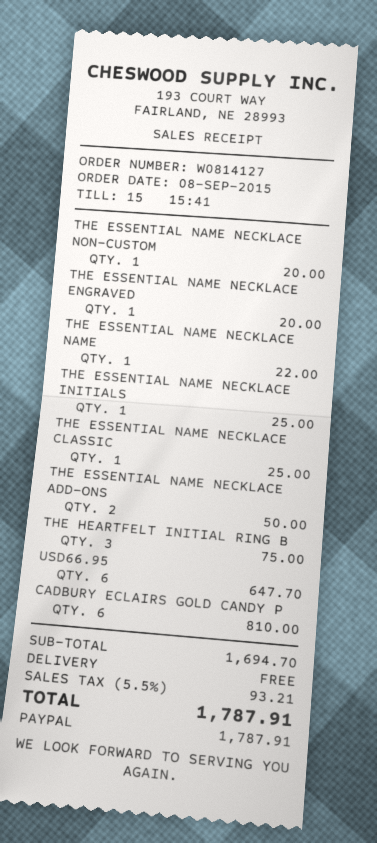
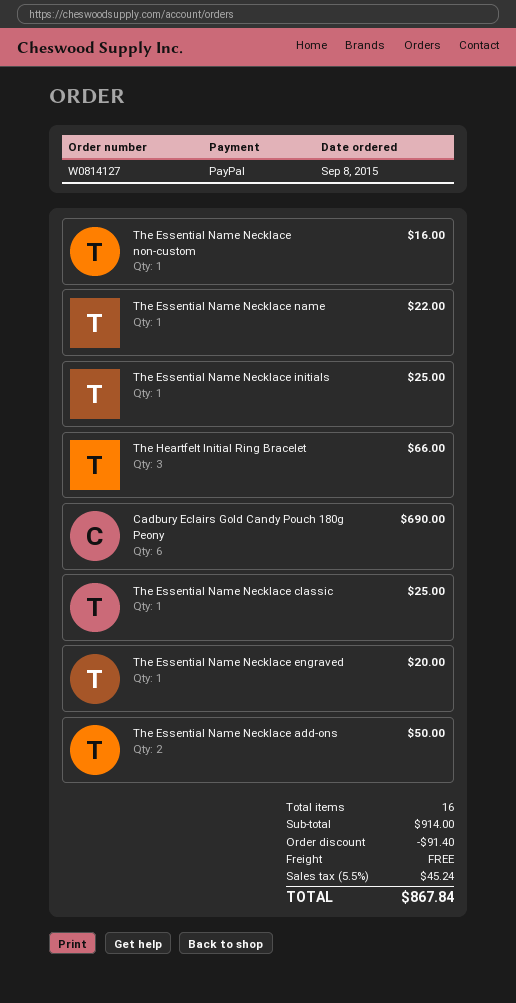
THE ESSENTIAL NAME NECKLACE NON-CUSTOM: 1 for 20.00 -> 1 for 16.00
THE HEARTFELT INITIAL RING B: 3 for 75.00 -> 3 for 66.00
USD66.95: 6 for 647.70 -> none
CADBURY ECLAIRS GOLD CANDY P: 6 for 810.00 -> 6 for 690.00
subtotal: 1694.70 -> 914.00
discount: none -> 91.40
tax: 5.5% = 93.21 -> 5.5% = 45.24
total: 1787.91 -> 867.84

